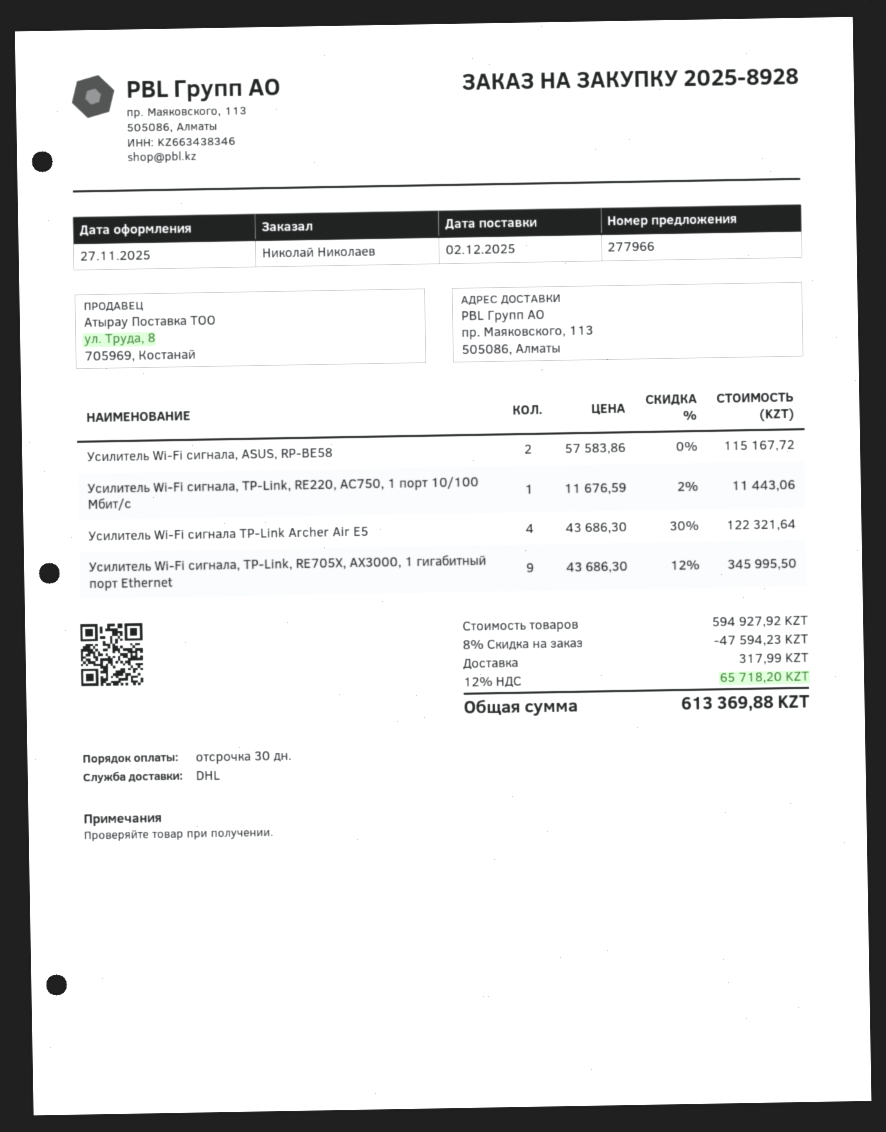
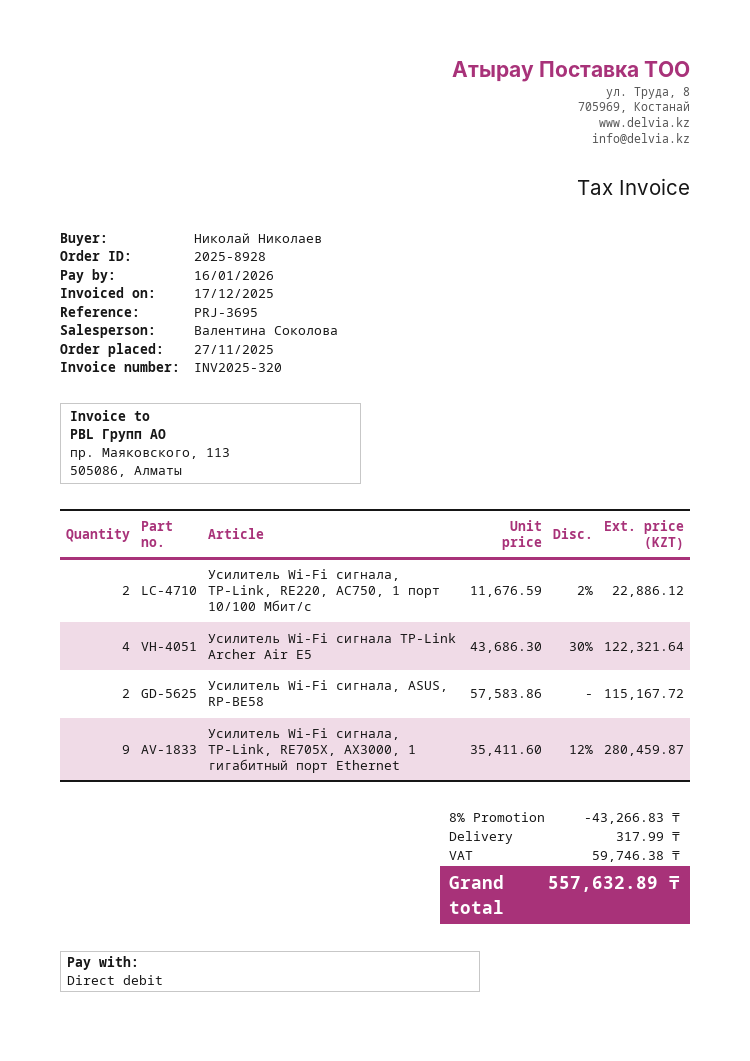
Усилитель Wi-Fi сигнала, TP-Link, RE220, AC750, 1 порт 10/100 Мбит/с: 1 x 11676.59 - 2% = 11443.06 -> 2 x 11676.59 - 2% = 22886.12
Усилитель Wi-Fi сигнала, TP-Link, RE705X, AX3000, 1 гигабитный порт Ethernet: 9 x 43686.30 - 12% = 345995.50 -> 9 x 35411.60 - 12% = 280459.87
discount: 8% = 47594.23 -> 8% = 43266.83
tax: 65718.20 -> 59746.38
total: 613369.88 -> 557632.89

